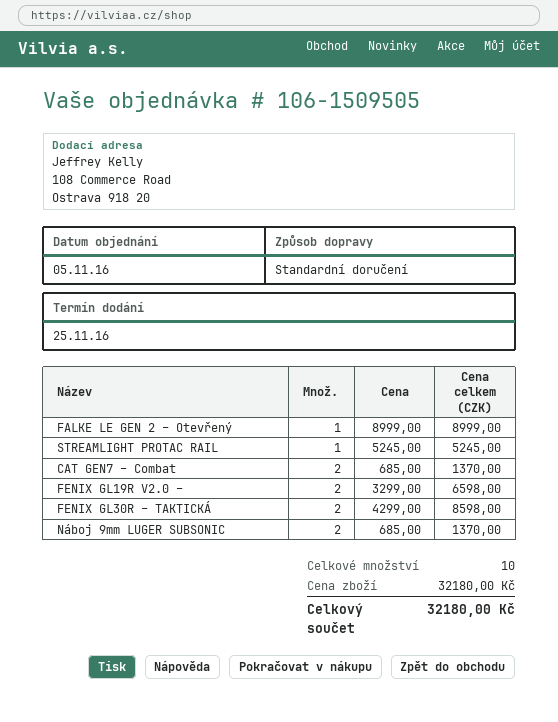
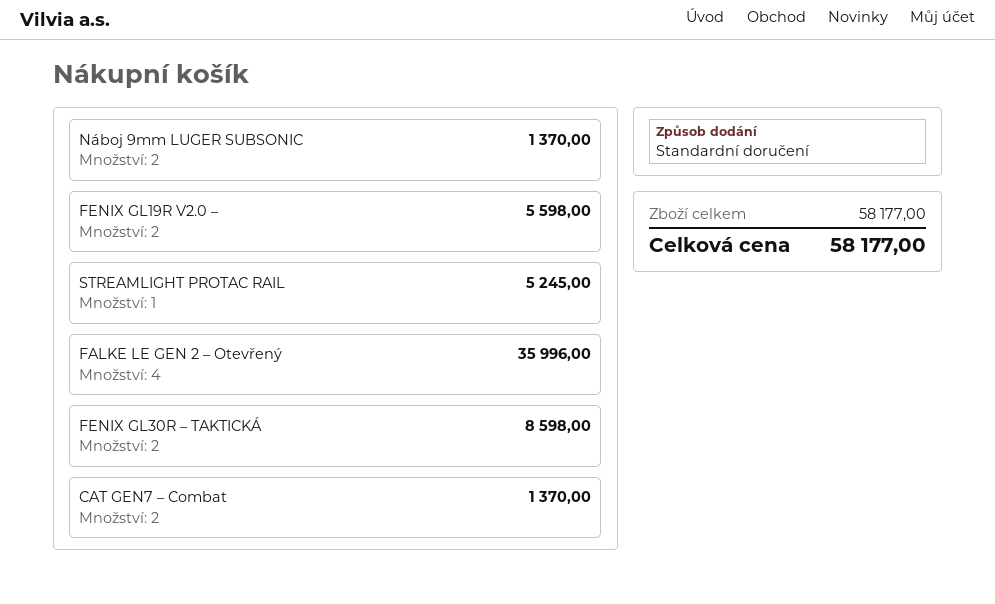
FALKE LE GEN 2 – Otevřený: 1 for 8999.00 -> 4 for 35996.00
FENIX GL19R V2.0 –: 2 for 6598.00 -> 2 for 5598.00
subtotal: 32180.00 -> 58177.00
total: 32180.00 -> 58177.00

